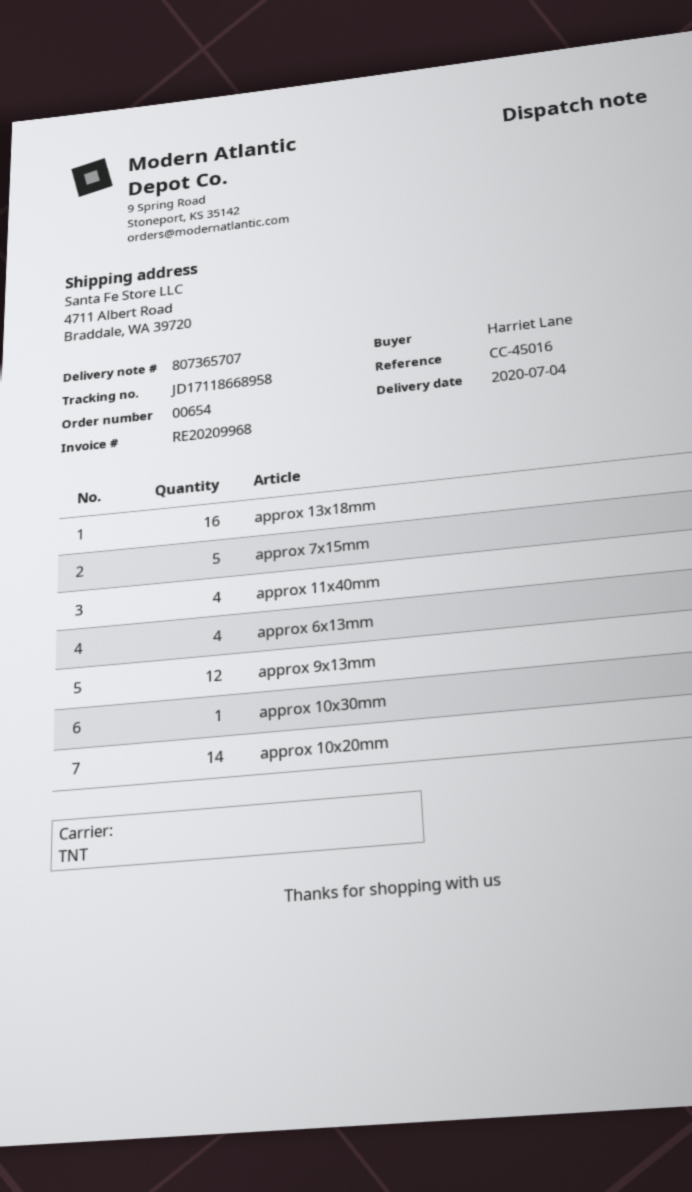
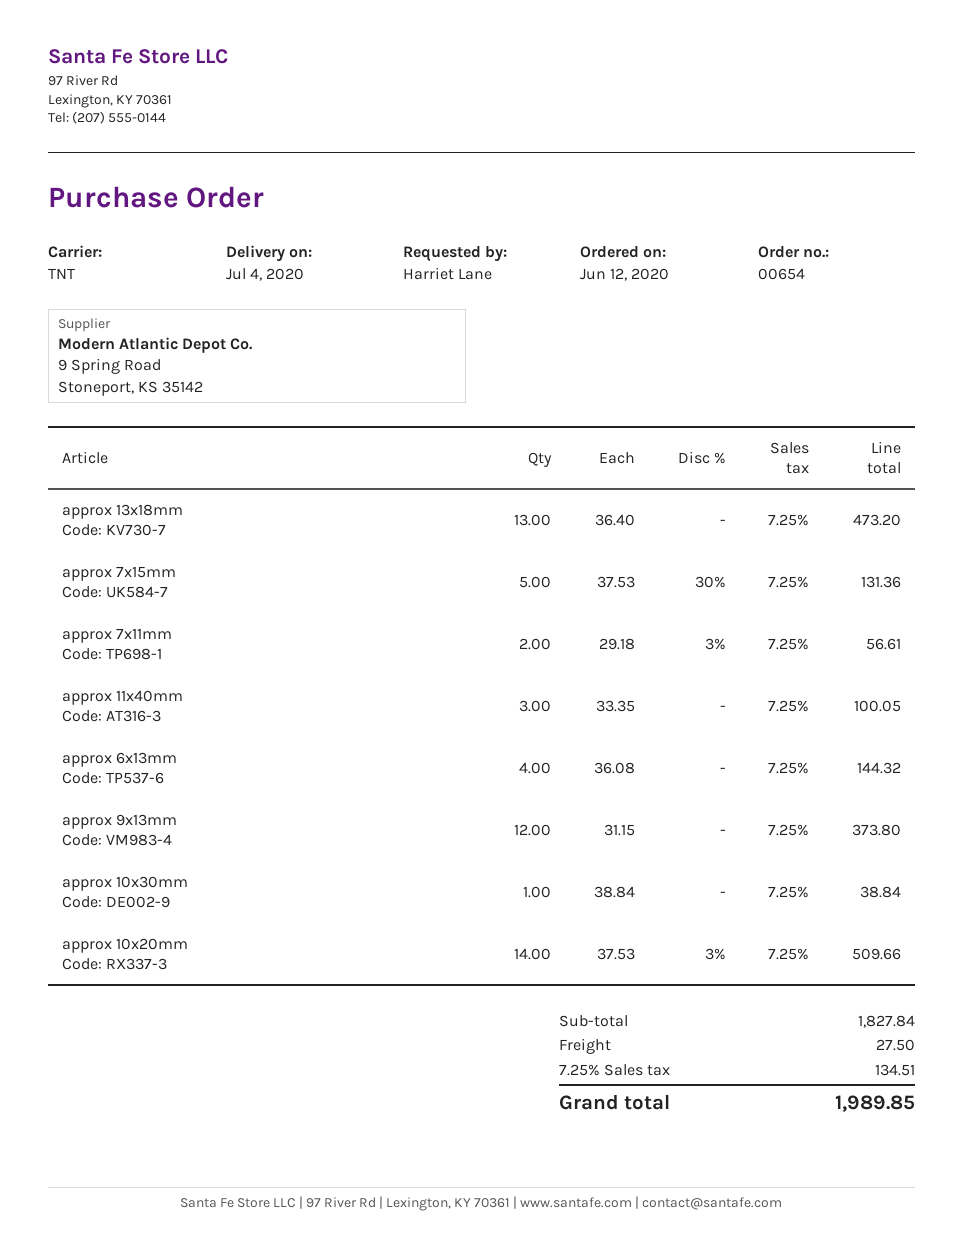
approx 13x18mm: 16 -> 13
approx 11x40mm: 4 -> 3
approx 7x11mm: none -> 2

